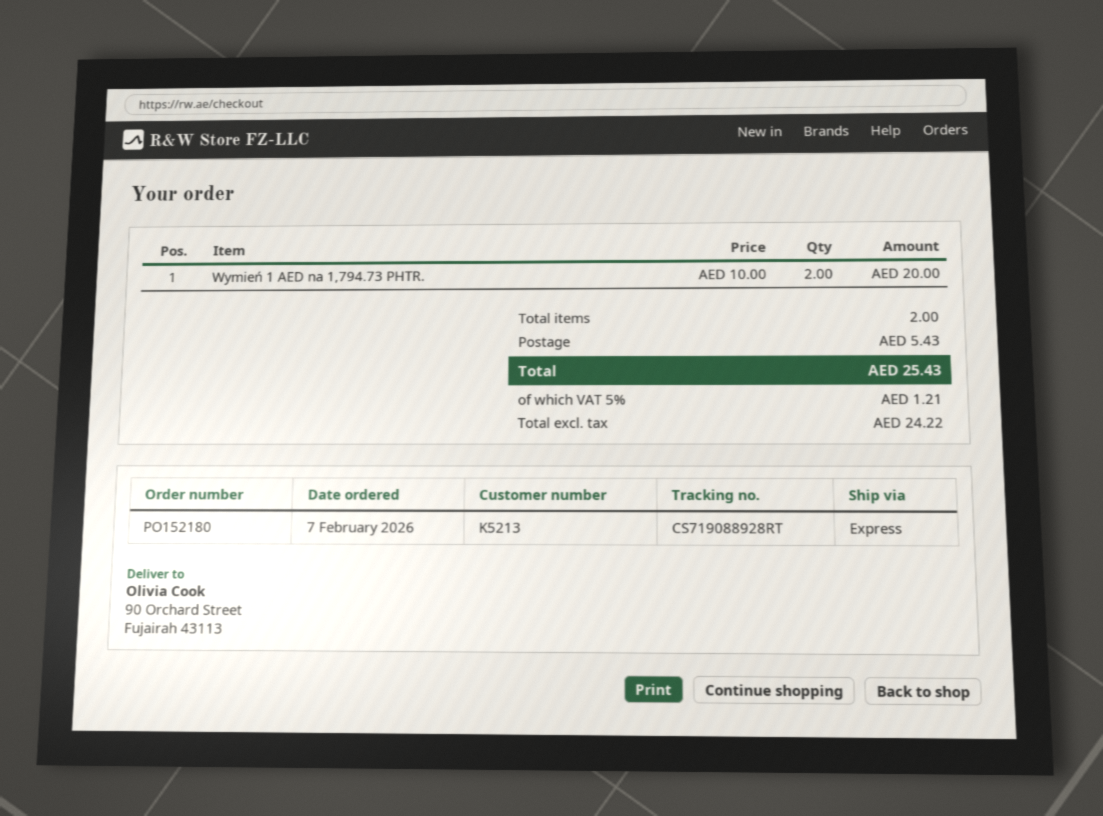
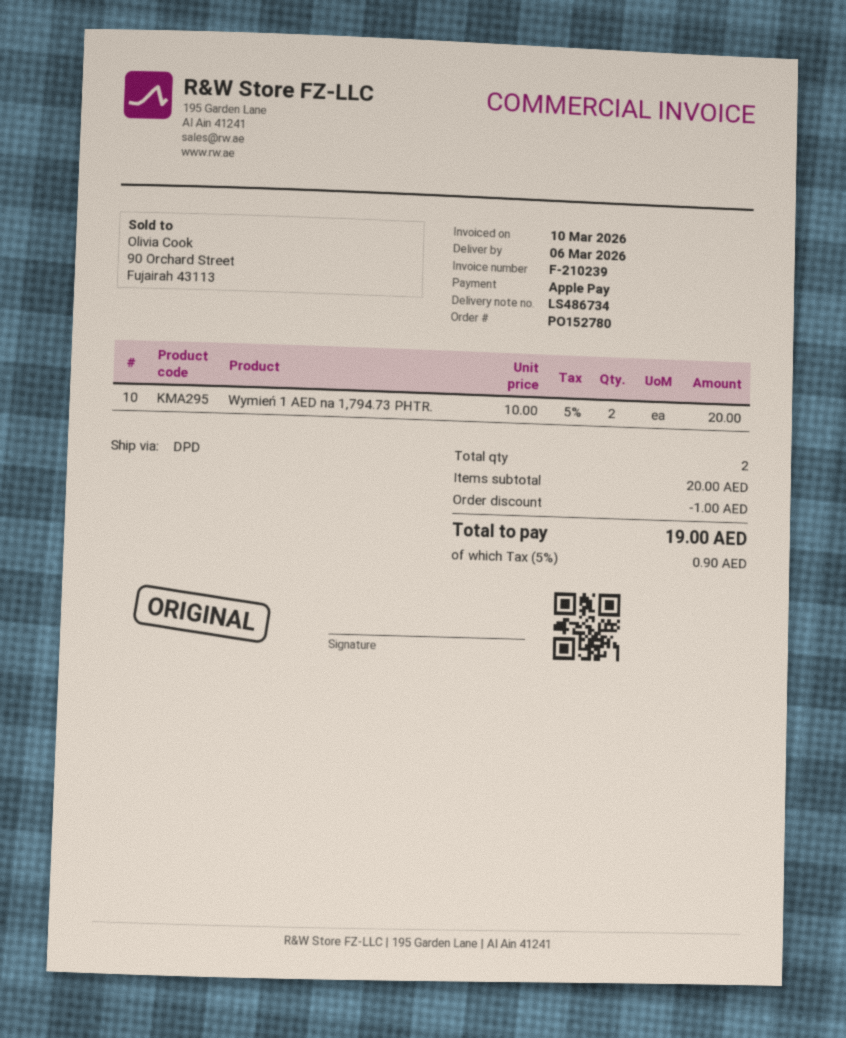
order number: PO152180 -> PO152780
shipping method: express -> DPD
discount: none -> 1.00
shipping: 5.43 -> none
tax: 5% = 1.21 -> 5% = 0.90
total: 25.43 -> 19.00

